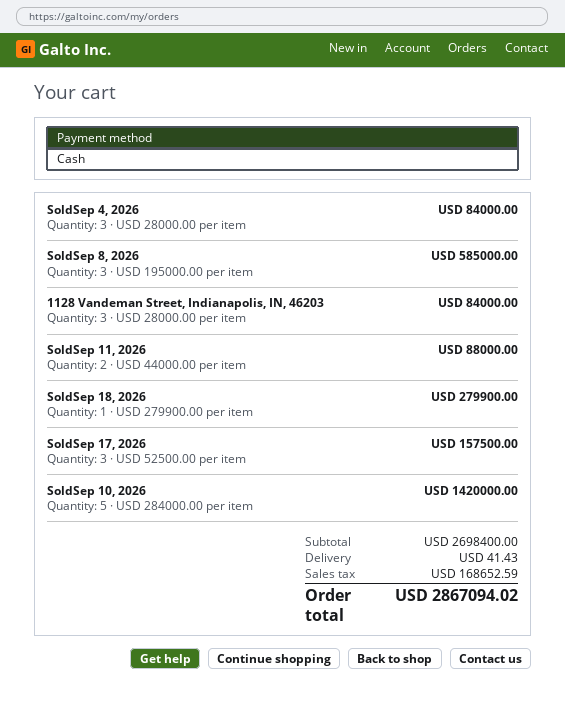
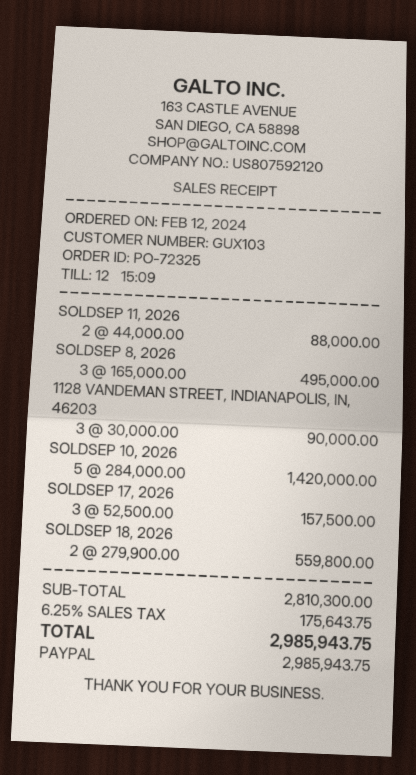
payment method: cash -> PayPal
SoldSep 4, 2026: 3 x 28000.00 = 84000.00 -> none
SoldSep 8, 2026: 3 x 195000.00 = 585000.00 -> 3 x 165000.00 = 495000.00
1128 Vandeman Street, Indianapolis, IN, 46203: 3 x 28000.00 = 84000.00 -> 3 x 30000.00 = 90000.00
SoldSep 18, 2026: 1 x 279900.00 = 279900.00 -> 2 x 279900.00 = 559800.00
subtotal: 2698400.00 -> 2810300.00
shipping: 41.43 -> none
tax: 168652.59 -> 175643.75
total: 2867094.02 -> 2985943.75

